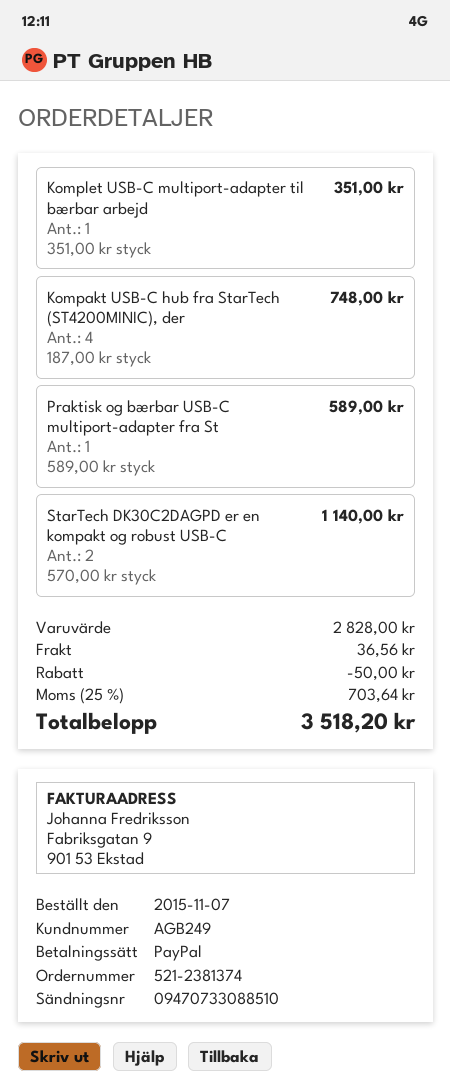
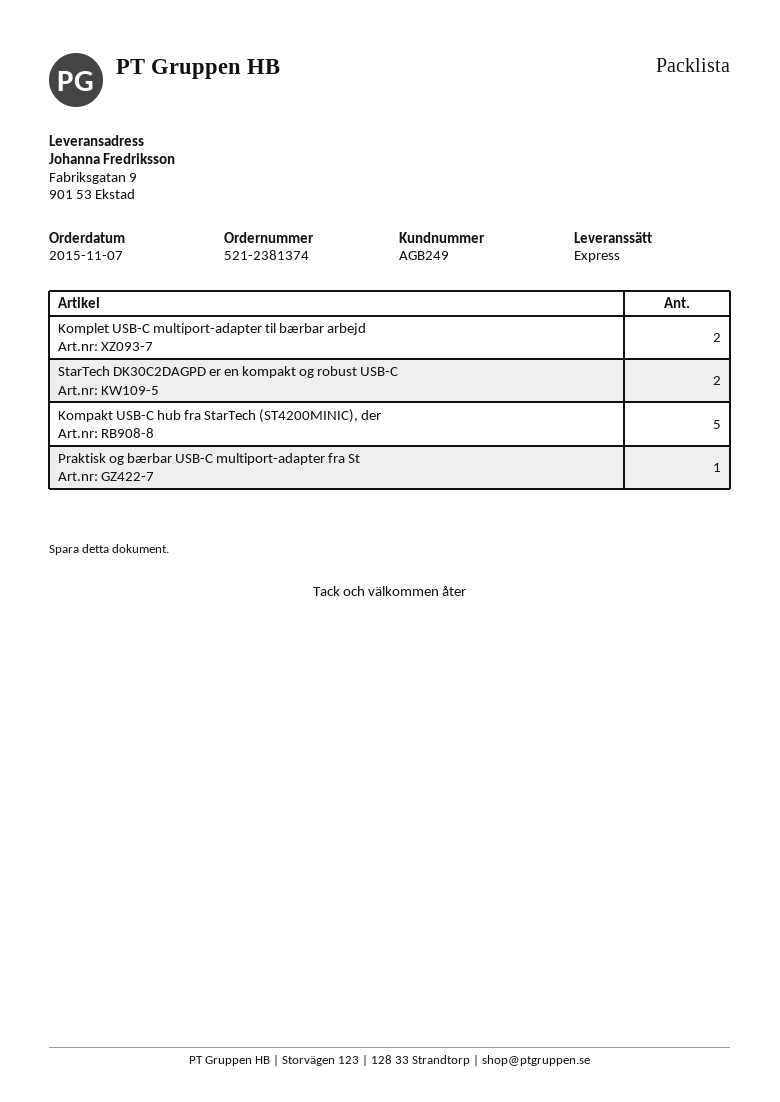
Komplet USB-C multiport-adapter til bærbar arbejd: 1 -> 2
Kompakt USB-C hub fra StarTech (ST4200MINIC), der: 4 -> 5

